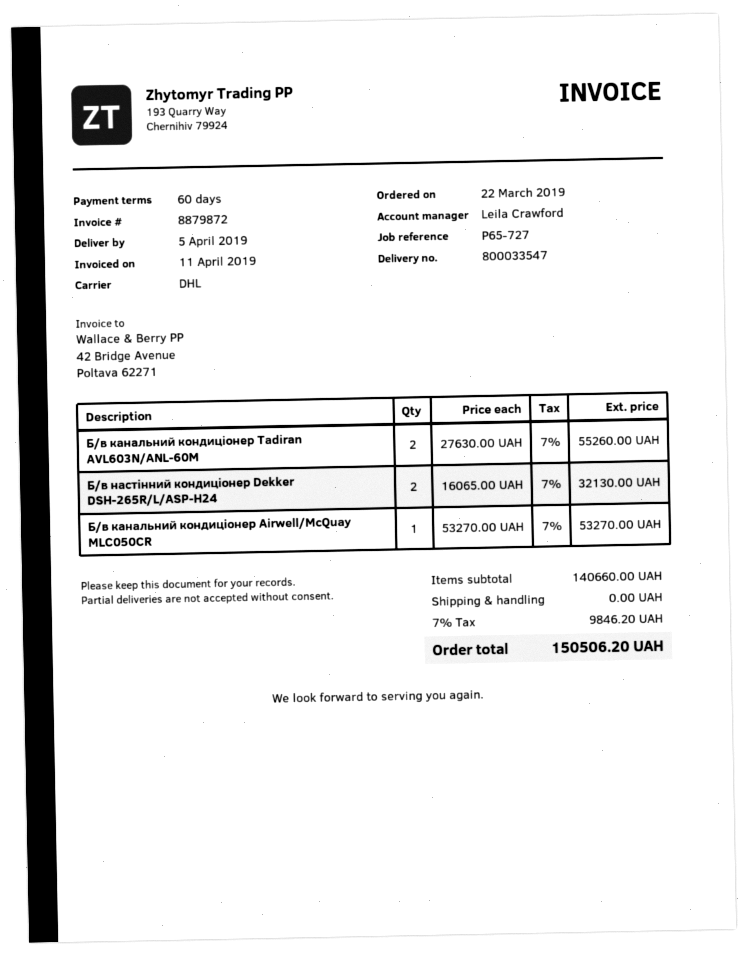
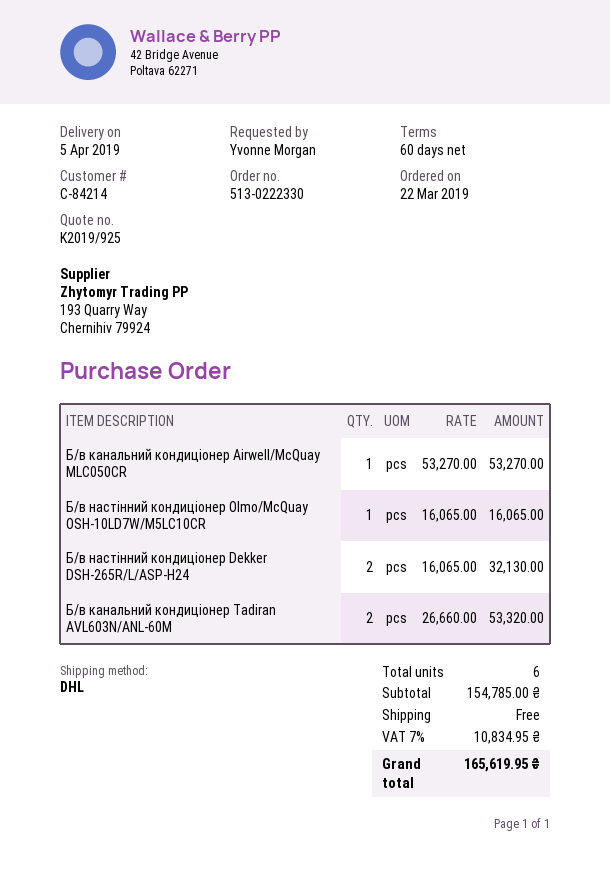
Б/в канальний кондиціонер Tadiran AVL603N/ANL-60M: 2 x 27630.00 = 55260.00 -> 2 x 26660.00 = 53320.00
Б/в настінний кондиціонер Olmo/McQuay OSH-10LD7W/M5LC10CR: none -> 1 x 16065.00 = 16065.00
subtotal: 140660.00 -> 154785.00
tax: 7% = 9846.20 -> 7% = 10834.95
total: 150506.20 -> 165619.95

